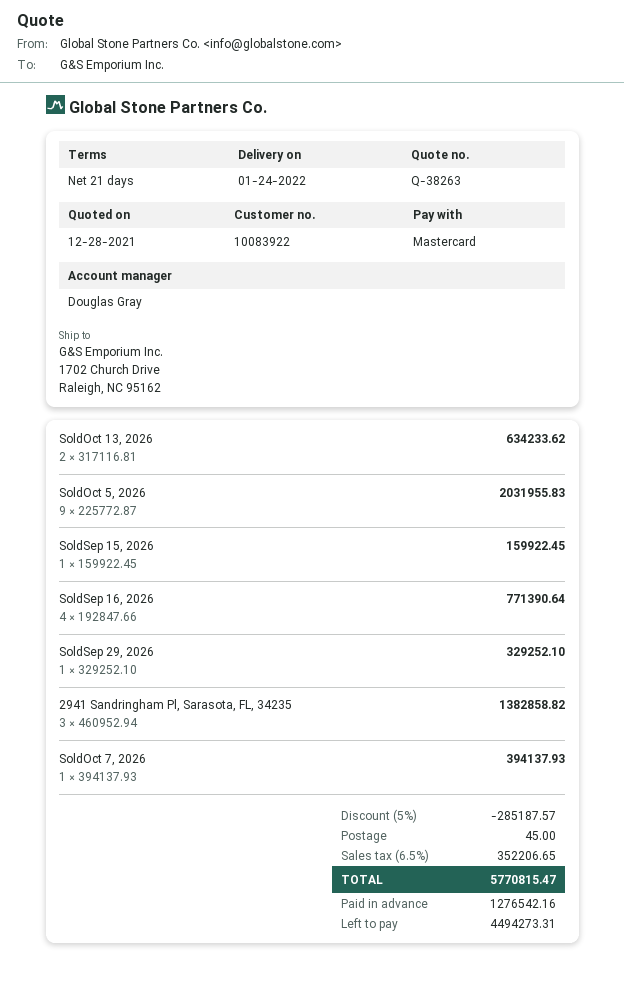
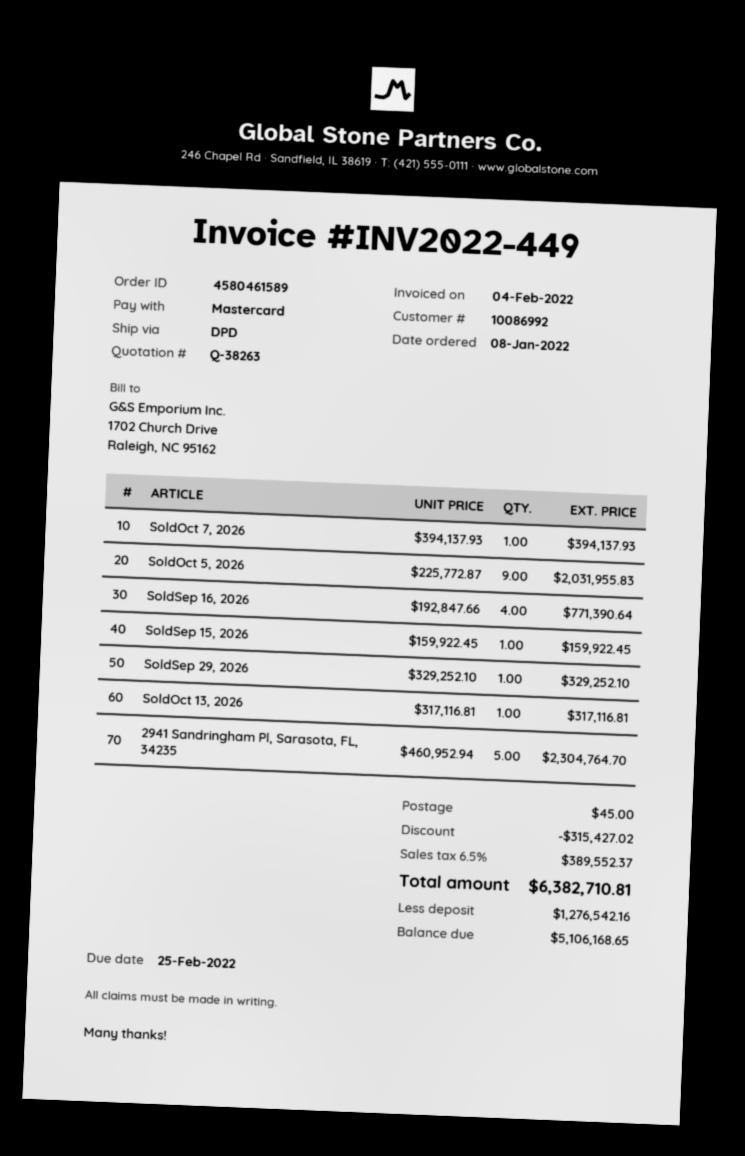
customer number: 10083922 -> 10086992
SoldOct 13, 2026: 2 x 317116.81 = 634233.62 -> 1 x 317116.81 = 317116.81
2941 Sandringham Pl, Sarasota, FL, 34235: 3 x 460952.94 = 1382858.82 -> 5 x 460952.94 = 2304764.70
discount: 285187.57 -> 315427.02
tax: 6.5% = 352206.65 -> 6.5% = 389552.37
total: 5770815.47 -> 6382710.81
balance: 4494273.31 -> 5106168.65

